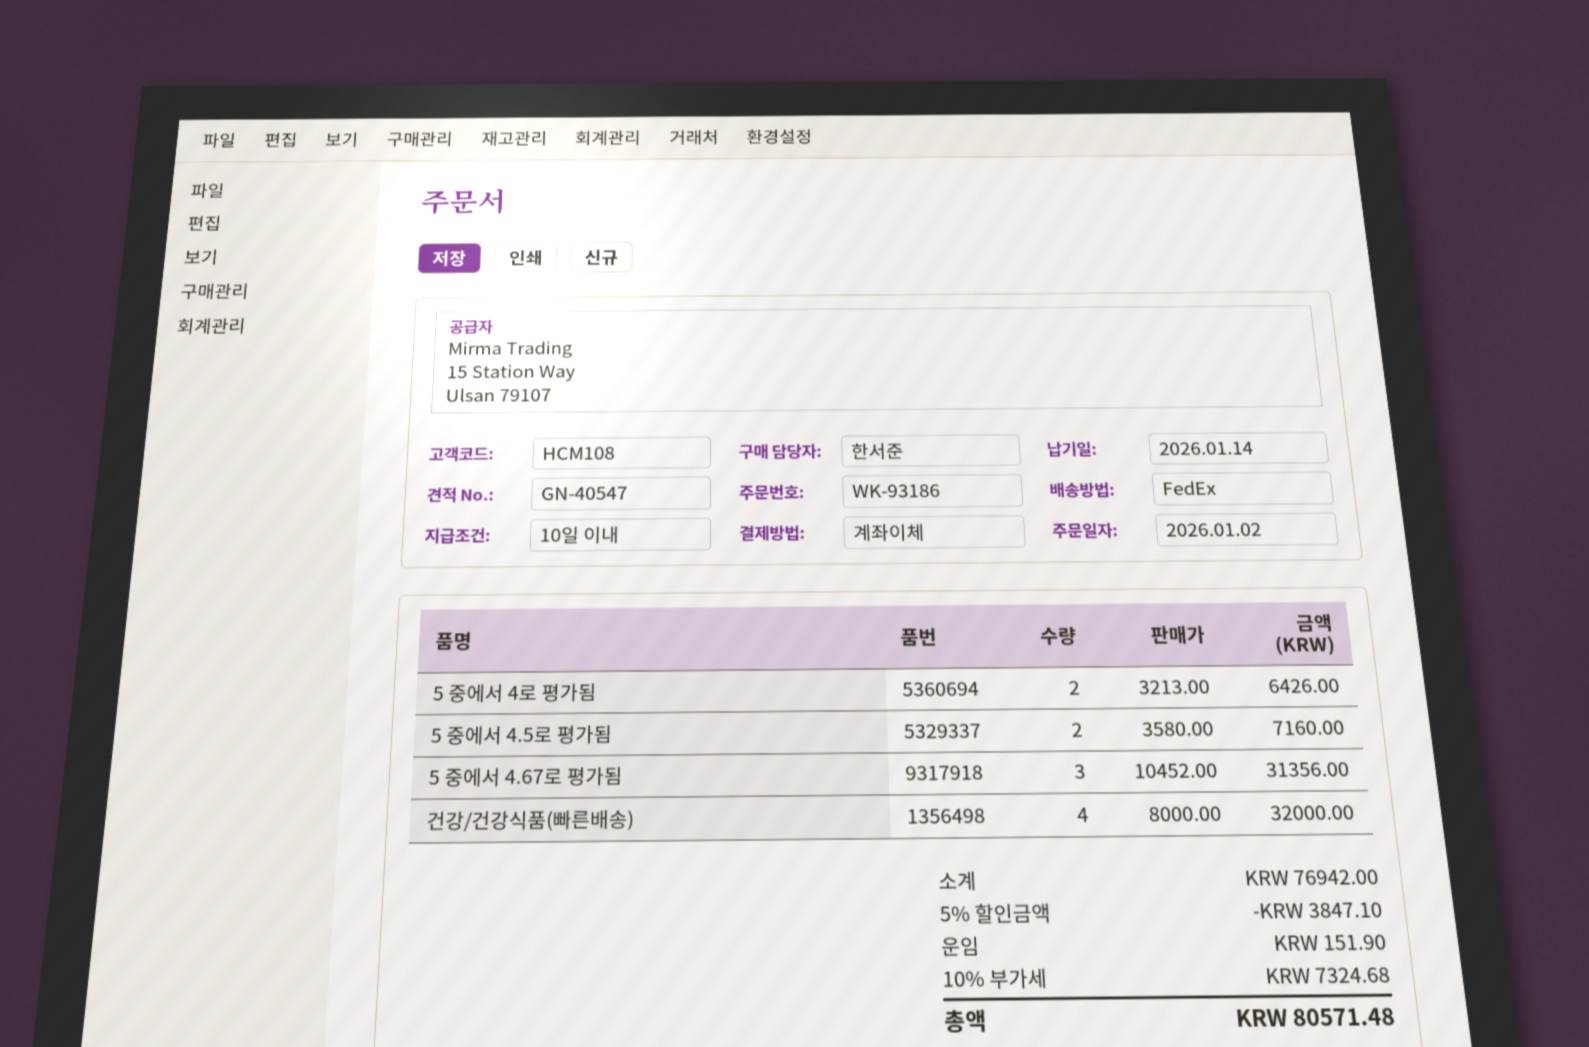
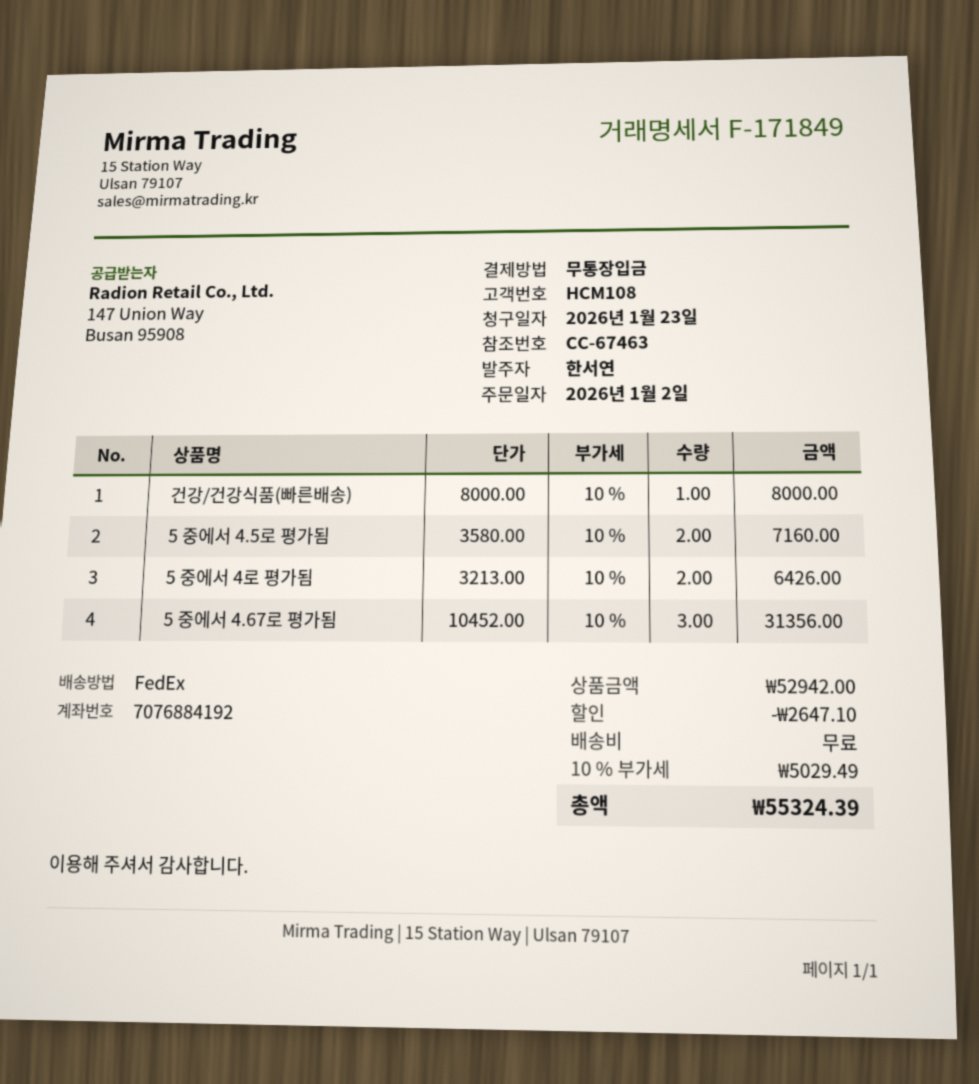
ordered by: 한서준 -> 한서연
건강/건강식품(빠른배송): 4 x 8000.00 = 32000.00 -> 1 x 8000.00 = 8000.00
subtotal: 76942.00 -> 52942.00
discount: 3847.10 -> 2647.10
shipping: 151.90 -> 0.00
tax: 10% = 7324.68 -> 10% = 5029.49
total: 80571.48 -> 55324.39

